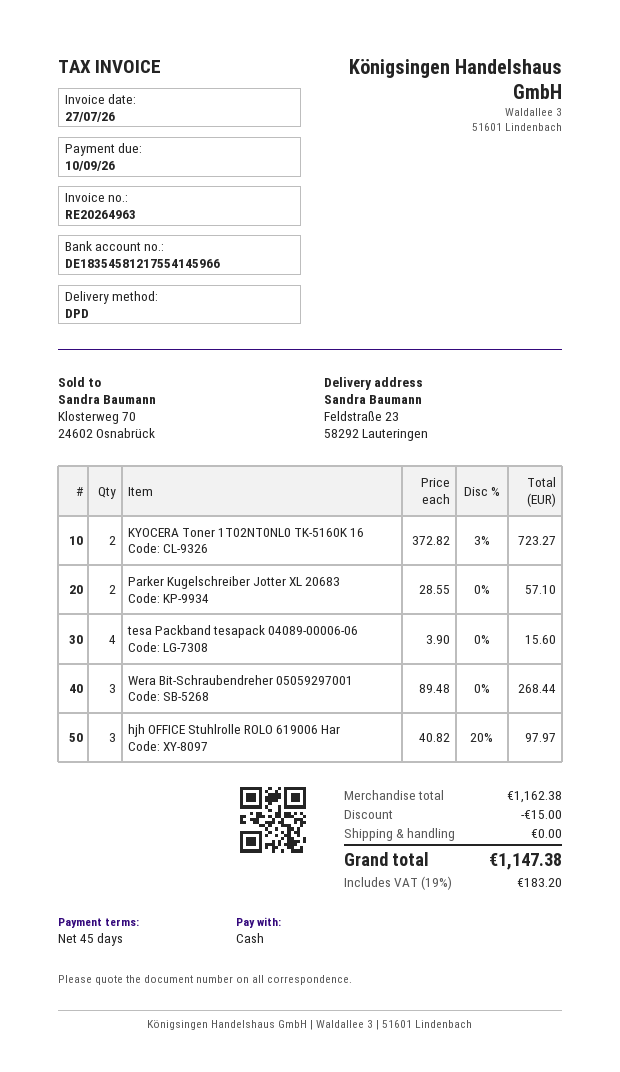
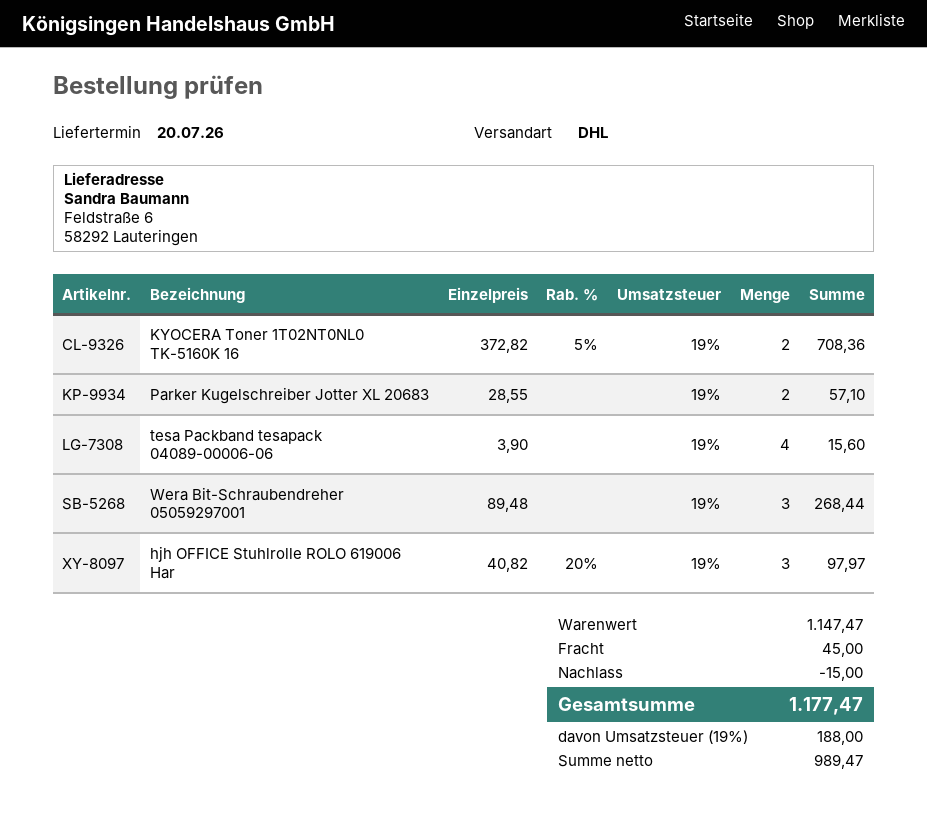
shipping method: DPD -> DHL
ship to: Feldstraße 23, 58292 Lauteringen -> Feldstraße 6, 58292 Lauteringen
KYOCERA Toner 1T02NT0NL0 TK-5160K 16: 2 x 372.82 - 3% = 723.27 -> 2 x 372.82 - 5% = 708.36
subtotal: 1162.38 -> 1147.47
shipping: 0.00 -> 45.00
tax: 19% = 183.20 -> 19% = 188.00
total: 1147.38 -> 1177.47

